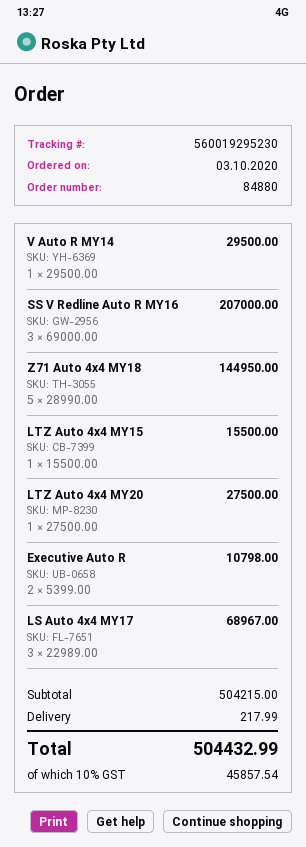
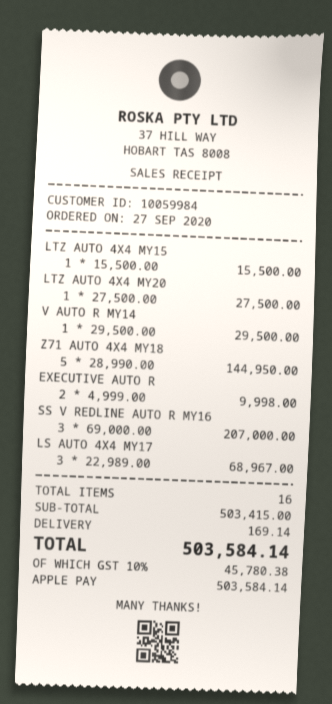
order date: 2020-10-03 -> 2020-09-27
Executive Auto R: 2 x 5399.00 = 10798.00 -> 2 x 4999.00 = 9998.00
subtotal: 504215.00 -> 503415.00
shipping: 217.99 -> 169.14
tax: 10% = 45857.54 -> 10% = 45780.38
total: 504432.99 -> 503584.14

